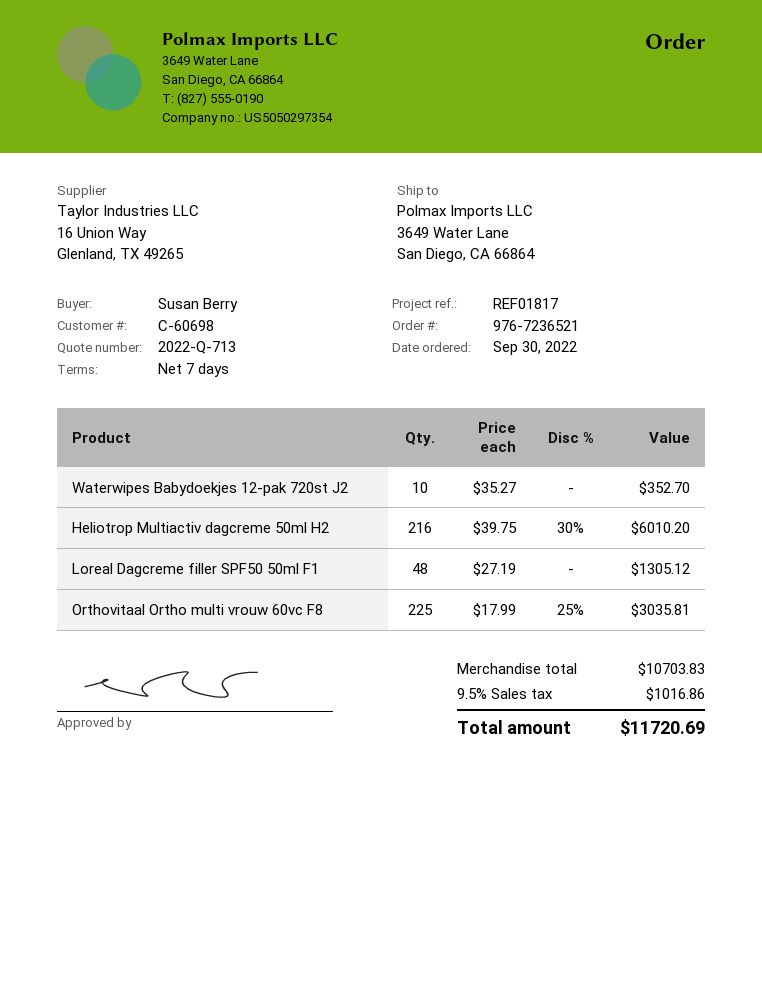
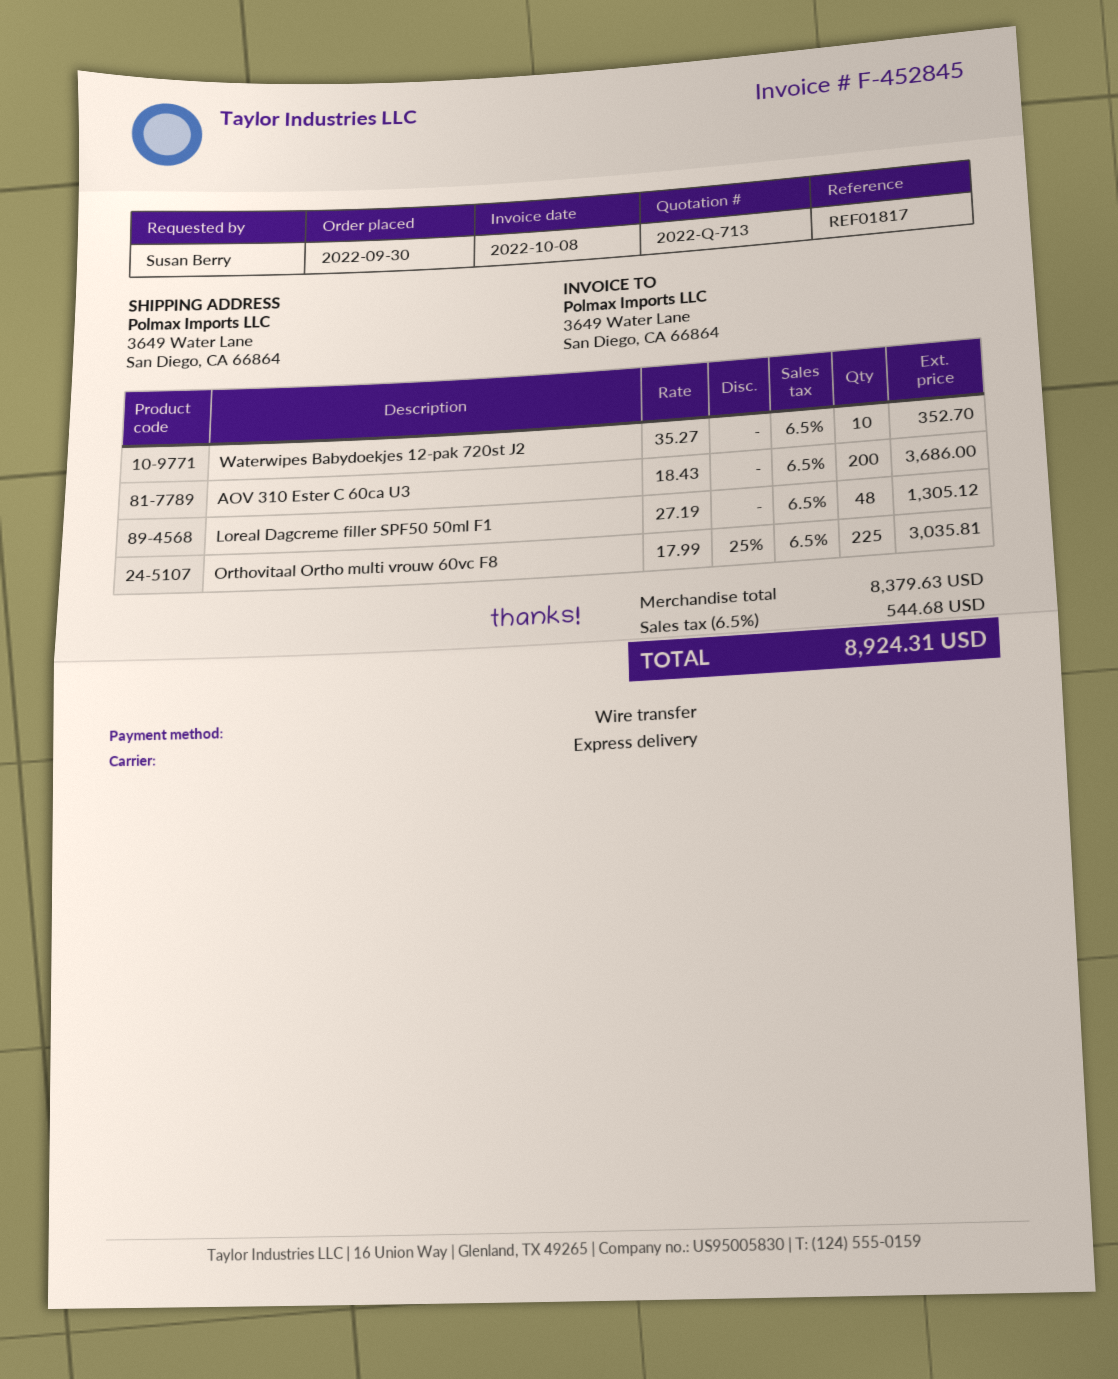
Heliotrop Multiactiv dagcreme 50ml H2: 216 x 39.75 - 30% = 6010.20 -> none
AOV 310 Ester C 60ca U3: none -> 200 x 18.43 = 3686.00
subtotal: 10703.83 -> 8379.63
tax: 9.5% = 1016.86 -> 6.5% = 544.68
total: 11720.69 -> 8924.31

